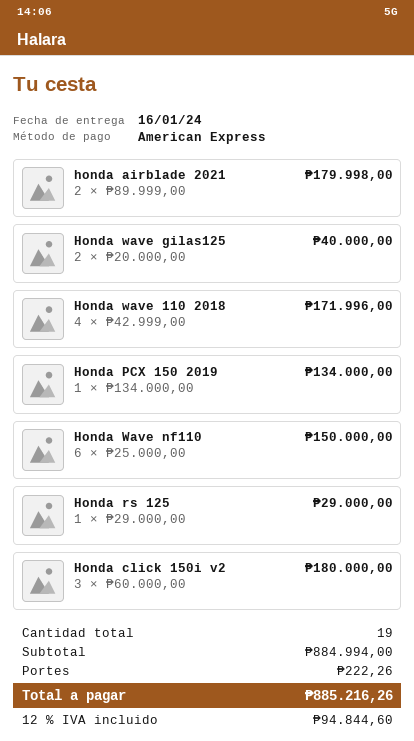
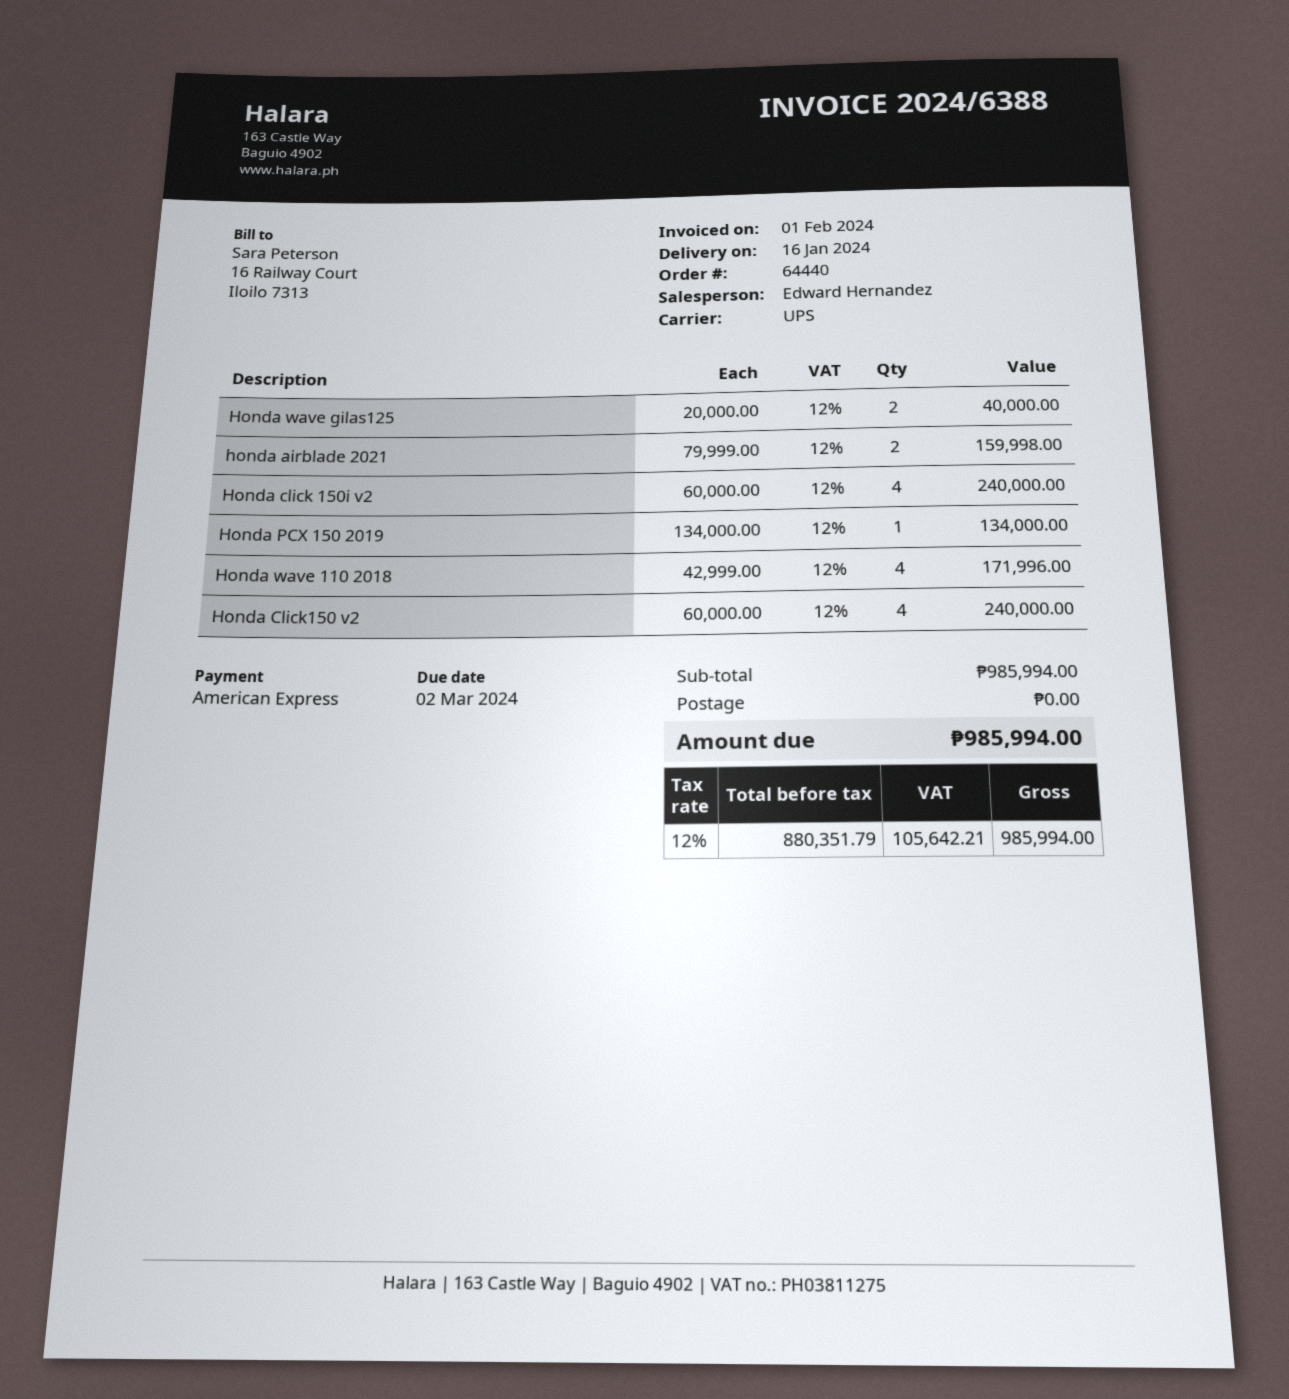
honda airblade 2021: 2 x 89999.00 = 179998.00 -> 2 x 79999.00 = 159998.00
Honda Wave nf110: 6 x 25000.00 = 150000.00 -> none
Honda rs 125: 1 x 29000.00 = 29000.00 -> none
Honda click 150i v2: 3 x 60000.00 = 180000.00 -> 4 x 60000.00 = 240000.00
Honda Click150 v2: none -> 4 x 60000.00 = 240000.00
subtotal: 884994.00 -> 985994.00
shipping: 222.26 -> 0.00
tax: 12% = 94844.60 -> 12% = 105642.21
total: 885216.26 -> 985994.00

